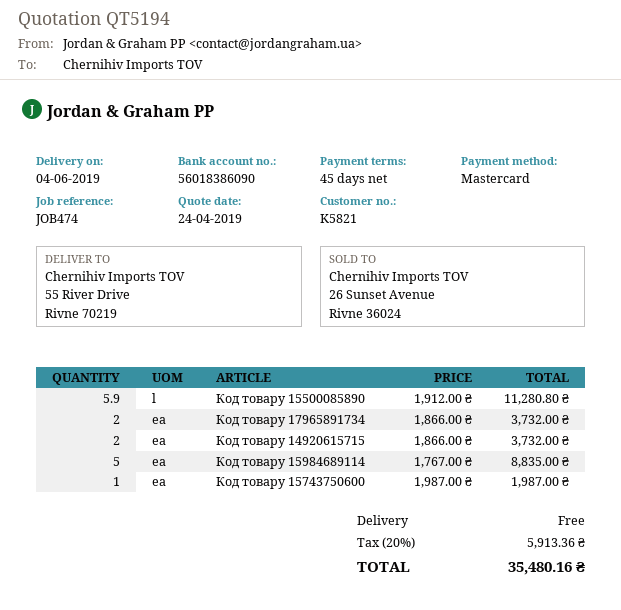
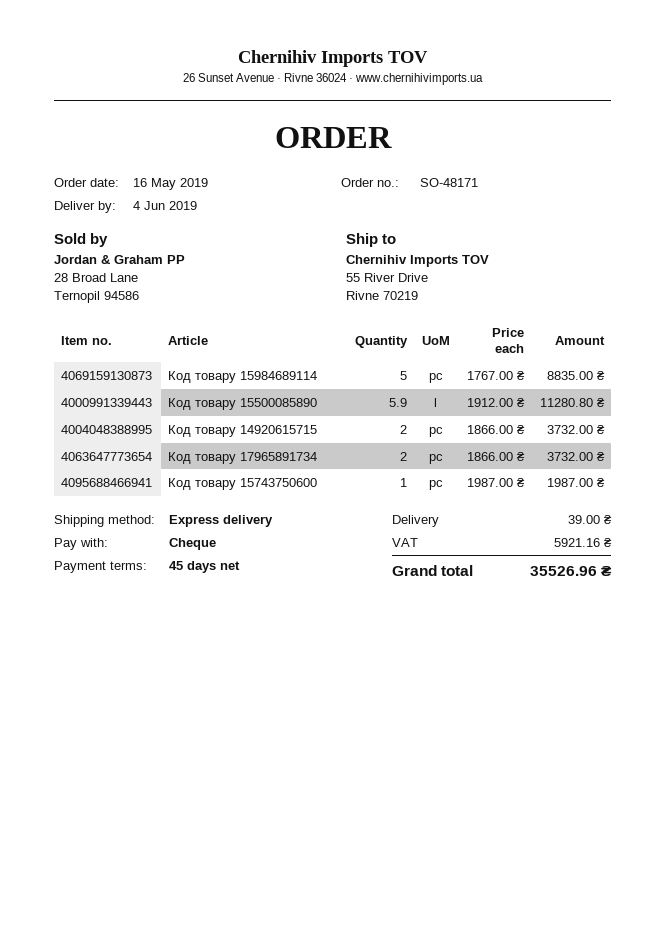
payment method: Mastercard -> cheque
shipping: 0.00 -> 39.00
tax: 5913.36 -> 5921.16
total: 35480.16 -> 35526.96

